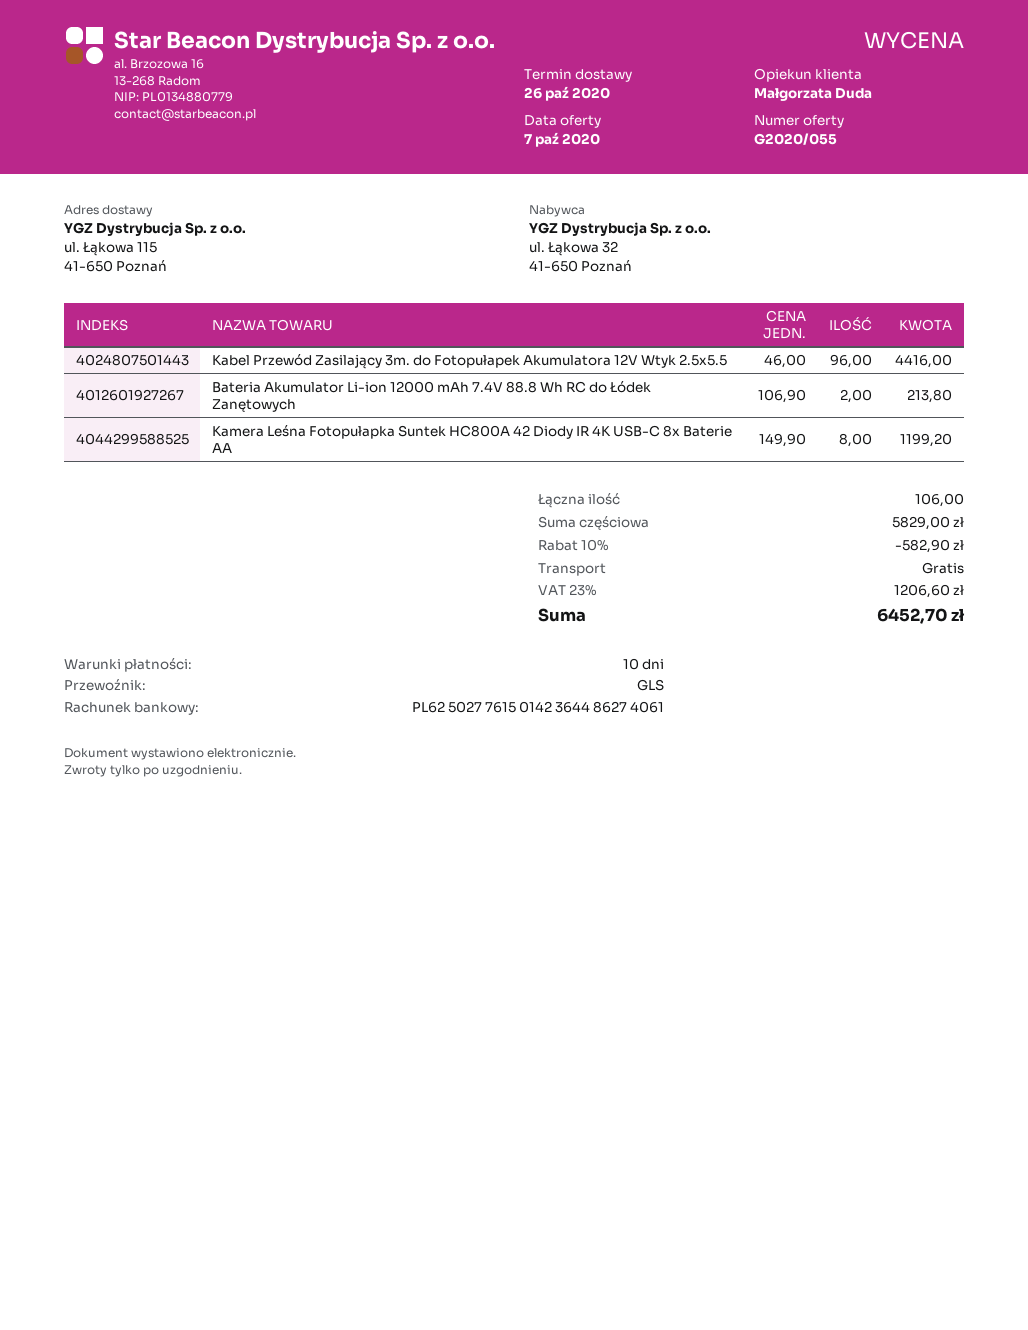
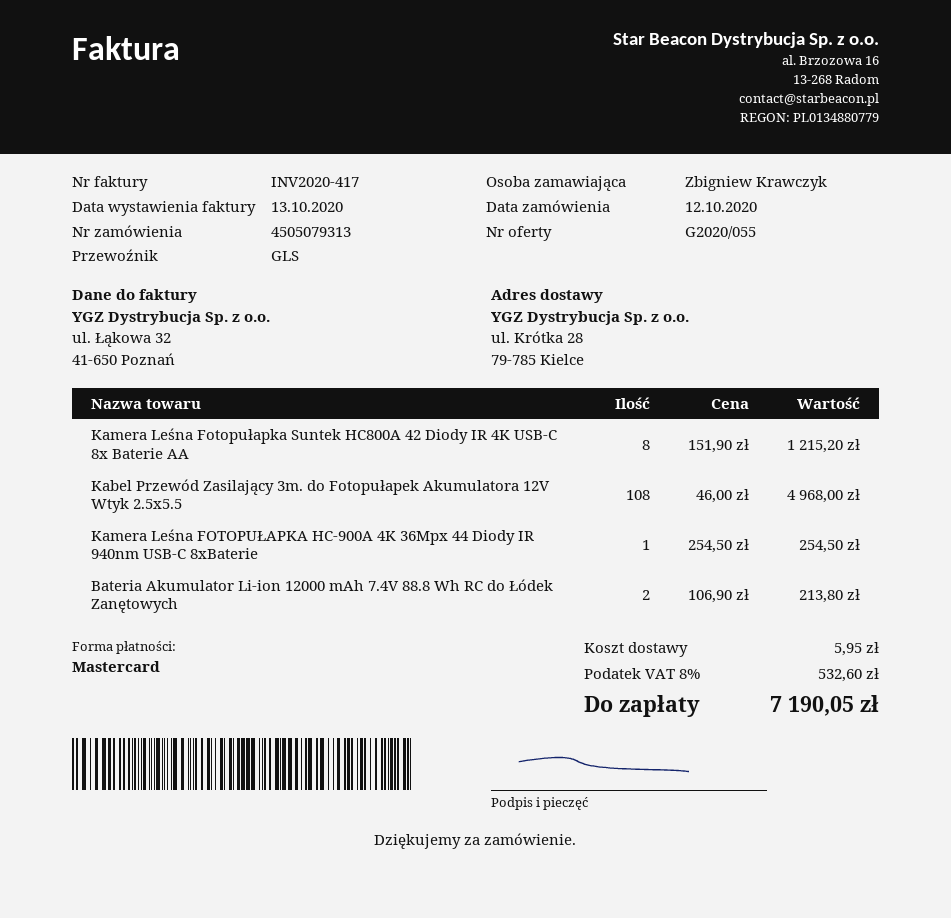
ship to: ul. Łąkowa 115, 41-650 Poznań -> ul. Krótka 28, 79-785 Kielce
Kabel Przewód Zasilający 3m. do Fotopułapek Akumulatora 12V Wtyk 2.5x5.5: 96 x 46.00 = 4416.00 -> 108 x 46.00 = 4968.00
Kamera Leśna Fotopułapka Suntek HC800A 42 Diody IR 4K USB-C 8x Baterie AA: 8 x 149.90 = 1199.20 -> 8 x 151.90 = 1215.20
Kamera Leśna FOTOPUŁAPKA HC-900A 4K 36Mpx 44 Diody IR 940nm USB-C 8xBaterie: none -> 1 x 254.50 = 254.50
discount: 10% = 582.90 -> none
shipping: 0.00 -> 5.95
tax: 23% = 1206.60 -> 8% = 532.60
total: 6452.70 -> 7190.05

